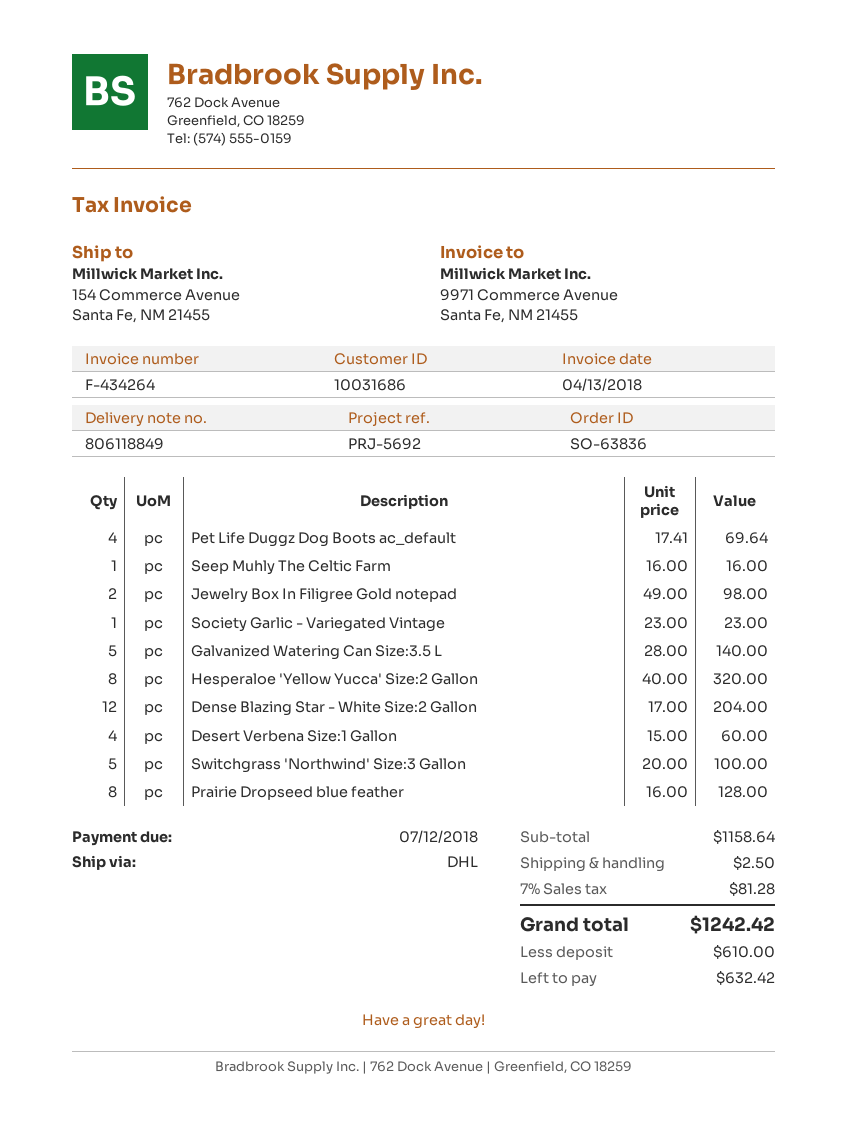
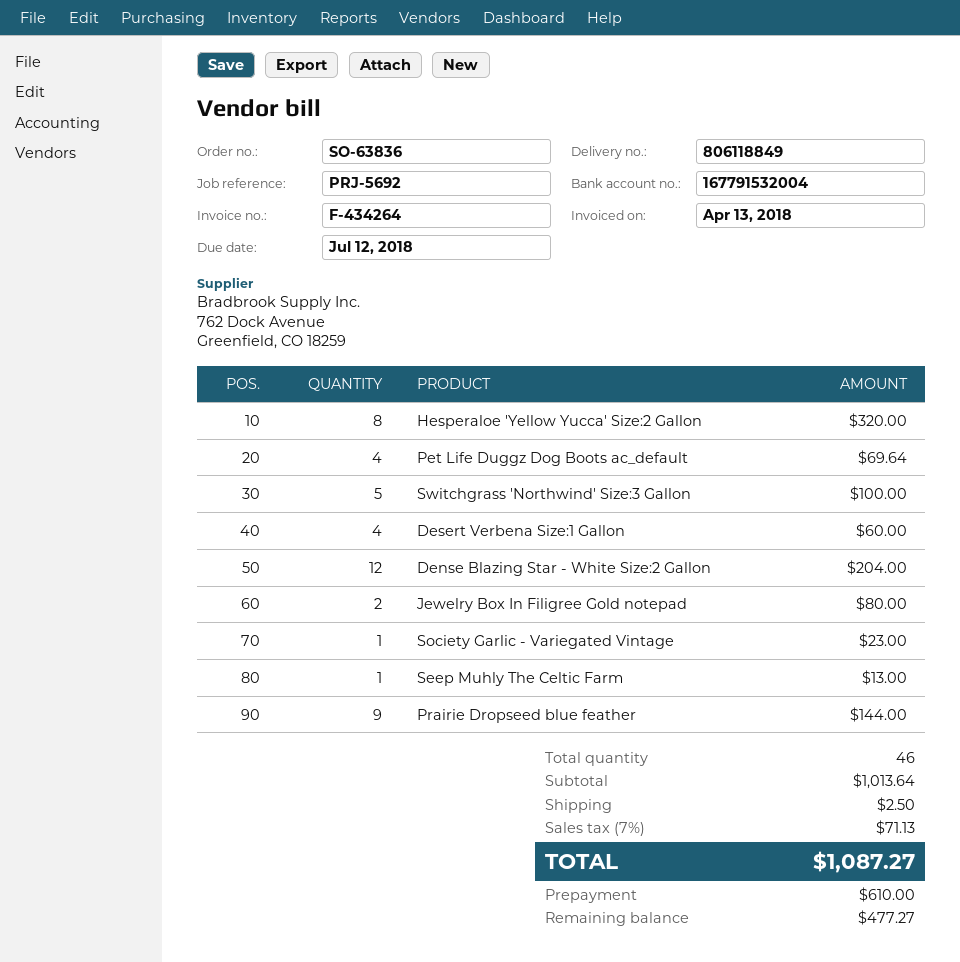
Seep Muhly The Celtic Farm: 1 for 16.00 -> 1 for 13.00
Jewelry Box In Filigree Gold notepad: 2 for 98.00 -> 2 for 80.00
Galvanized Watering Can Size:3.5 L: 5 for 140.00 -> none
Prairie Dropseed blue feather: 8 for 128.00 -> 9 for 144.00
subtotal: 1158.64 -> 1013.64
tax: 7% = 81.28 -> 7% = 71.13
total: 1242.42 -> 1087.27
balance: 632.42 -> 477.27

